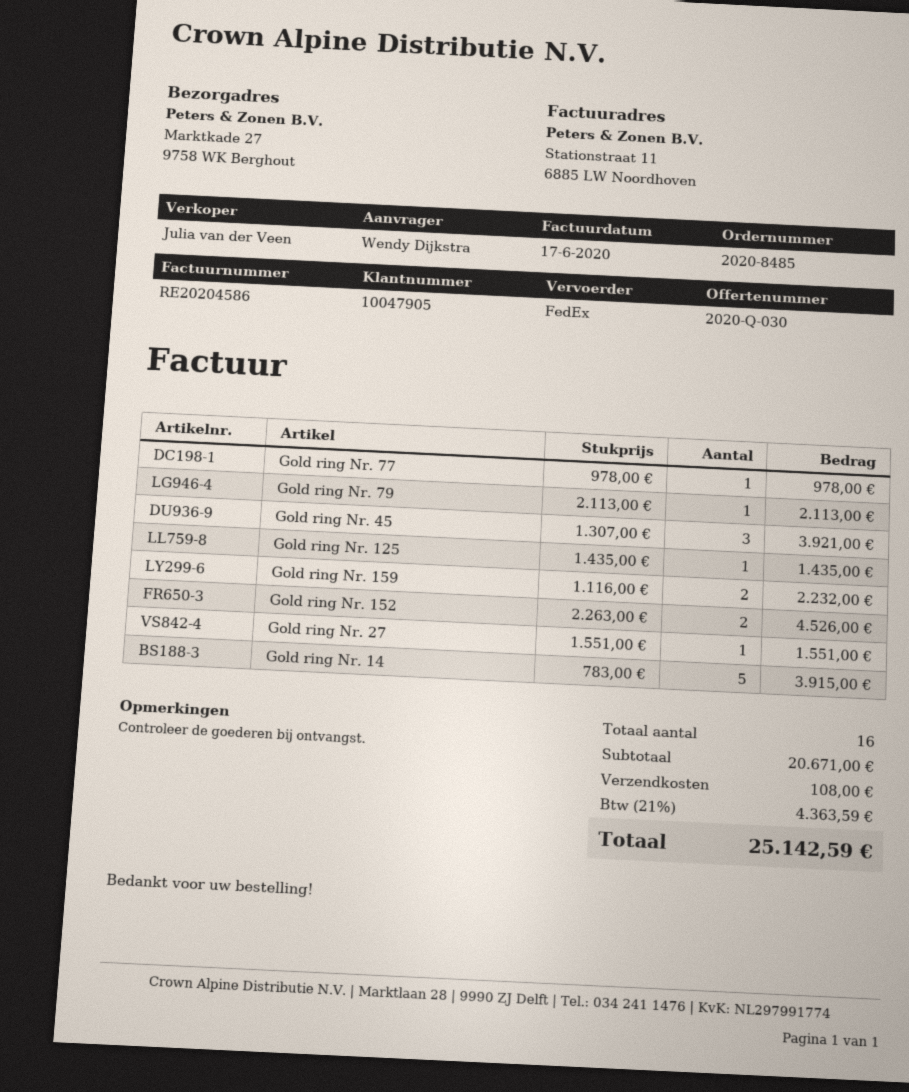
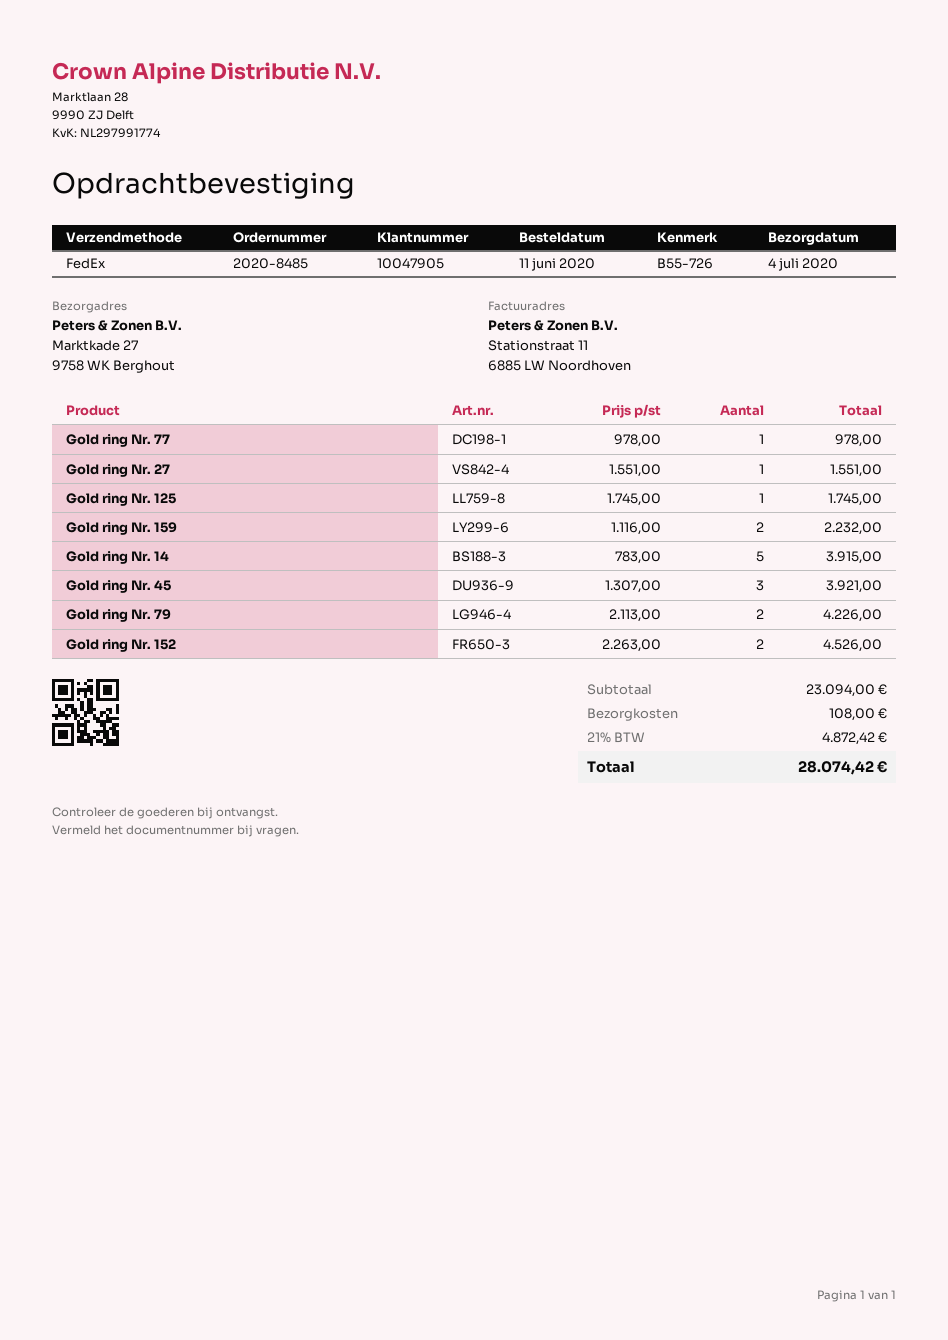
Gold ring Nr. 79: 1 x 2113.00 = 2113.00 -> 2 x 2113.00 = 4226.00
Gold ring Nr. 125: 1 x 1435.00 = 1435.00 -> 1 x 1745.00 = 1745.00
subtotal: 20671.00 -> 23094.00
tax: 21% = 4363.59 -> 21% = 4872.42
total: 25142.59 -> 28074.42

